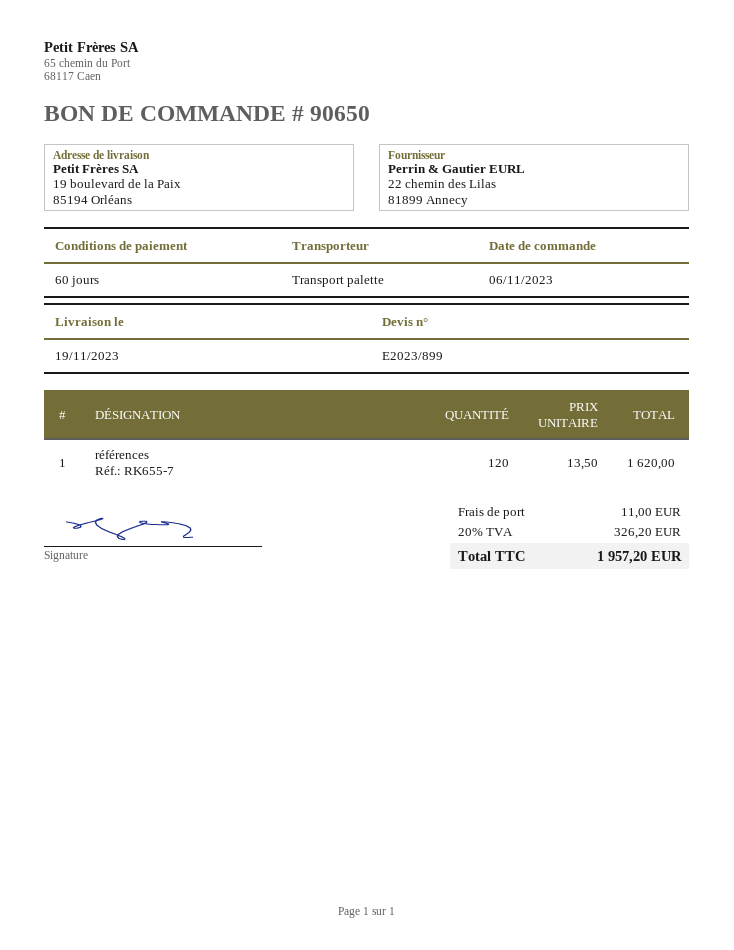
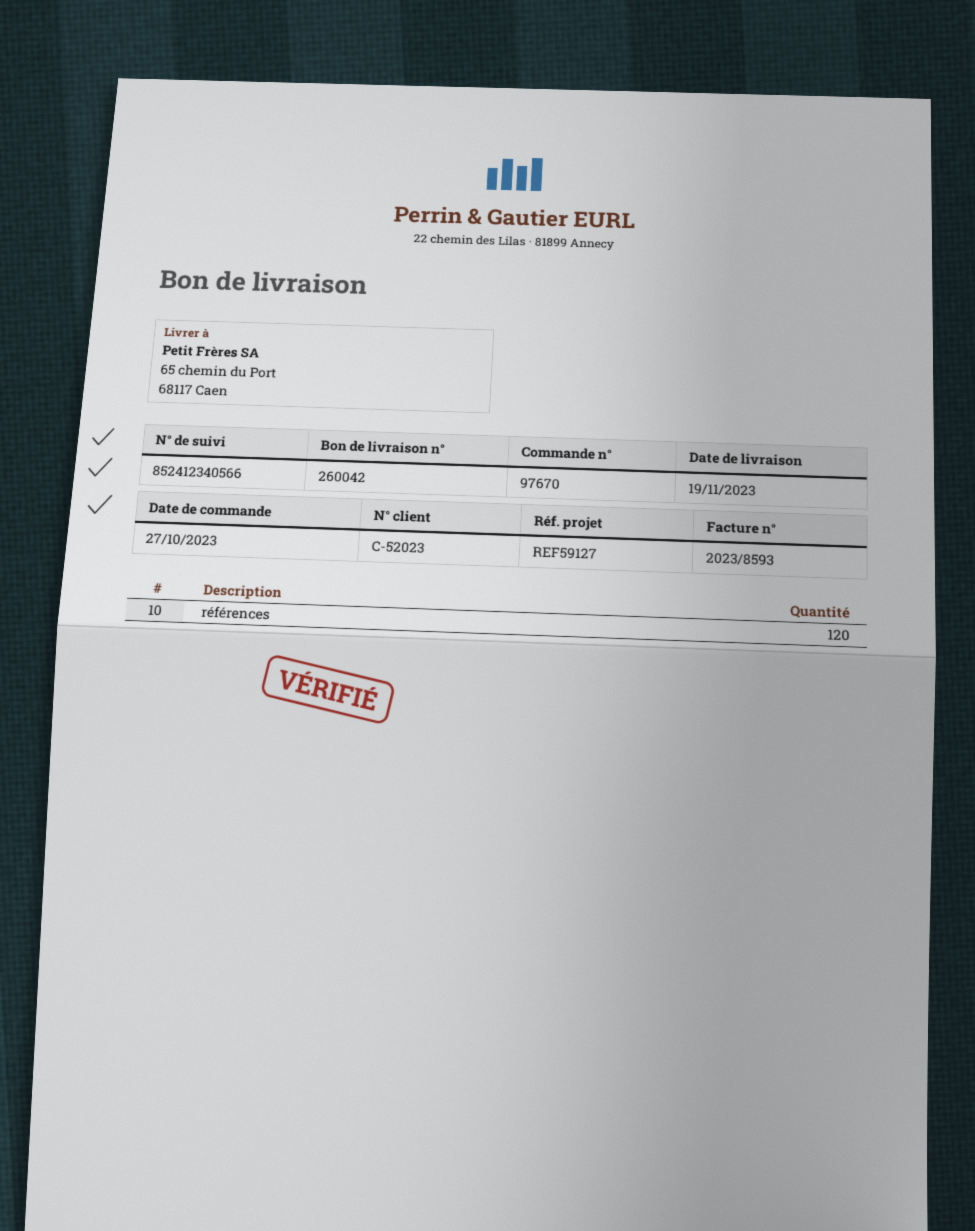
order number: 90650 -> 97670
order date: 2023-11-06 -> 2023-10-27
ship to: 19 boulevard de la Paix, 85194 Orléans -> 65 chemin du Port, 68117 Caen

